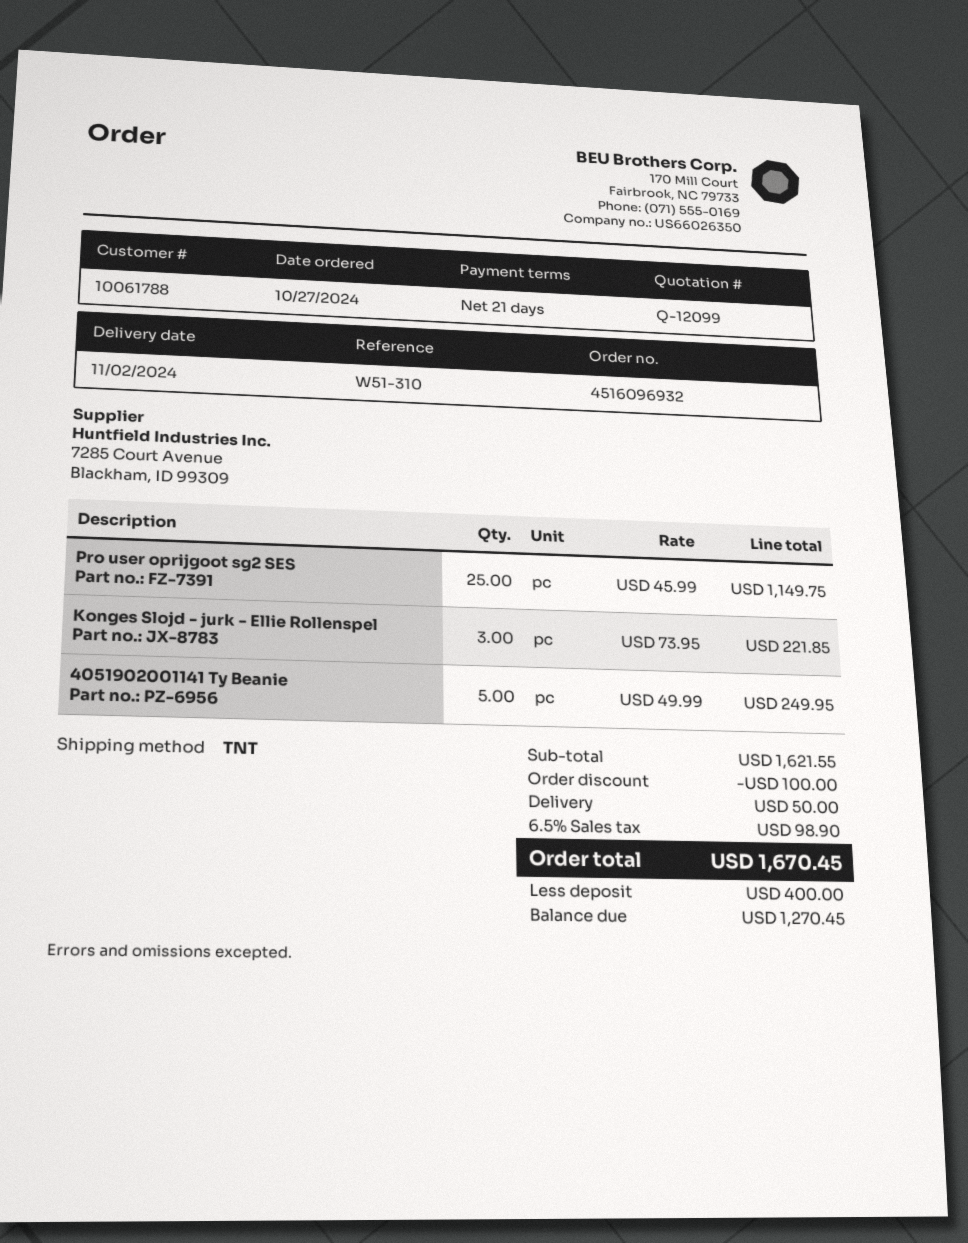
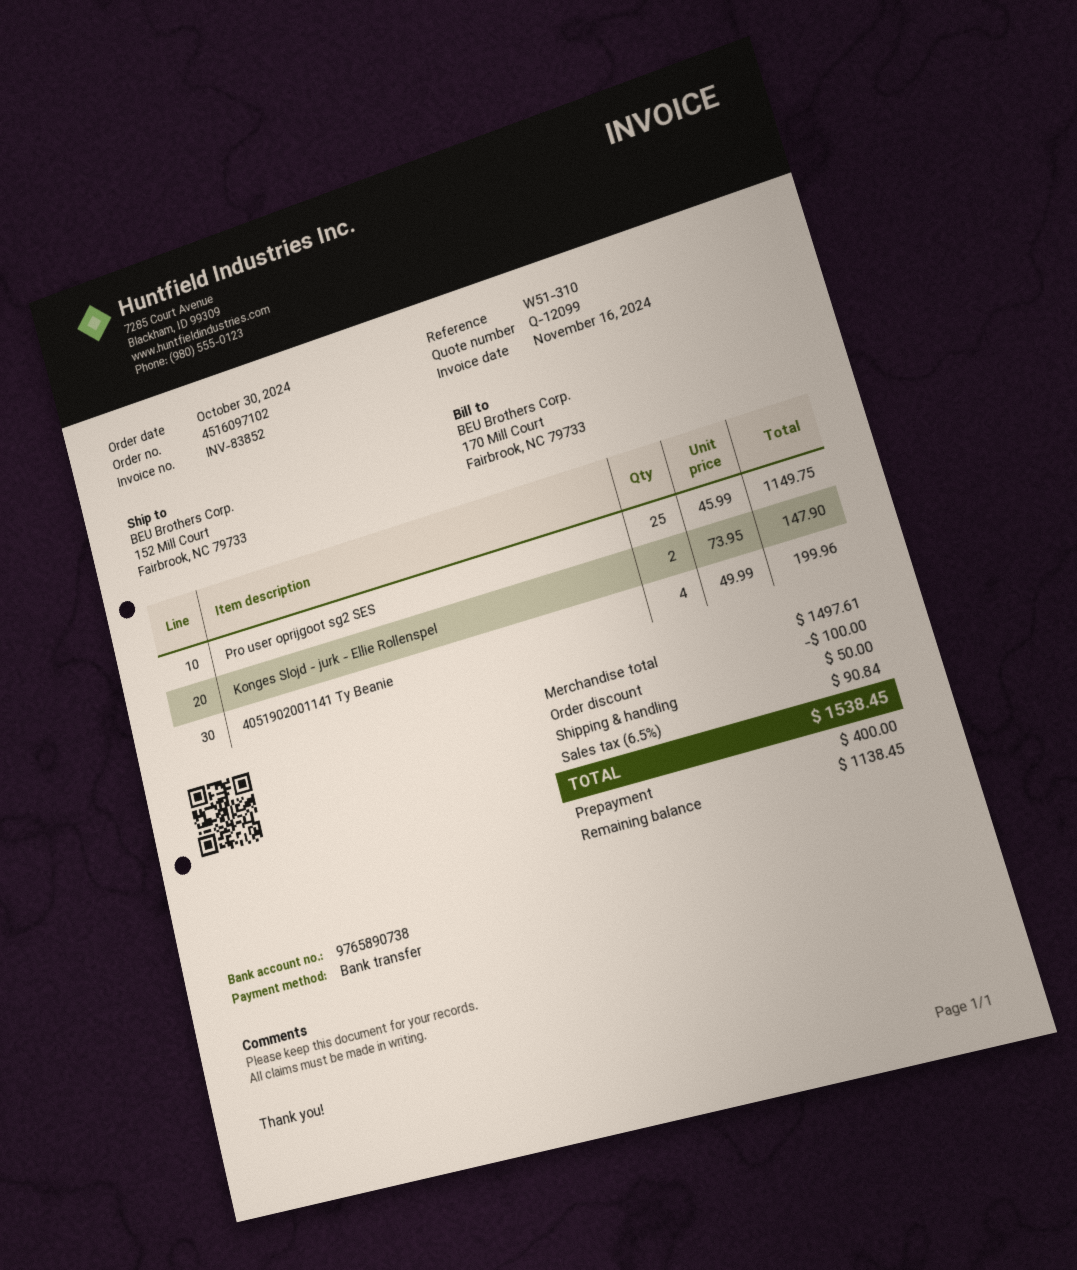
order number: 4516096932 -> 4516097102
order date: 2024-10-27 -> 2024-10-30
Konges Slojd - jurk - Ellie Rollenspel: 3 x 73.95 = 221.85 -> 2 x 73.95 = 147.90
4051902001141 Ty Beanie: 5 x 49.99 = 249.95 -> 4 x 49.99 = 199.96
subtotal: 1621.55 -> 1497.61
tax: 6.5% = 98.90 -> 6.5% = 90.84
total: 1670.45 -> 1538.45
balance: 1270.45 -> 1138.45

